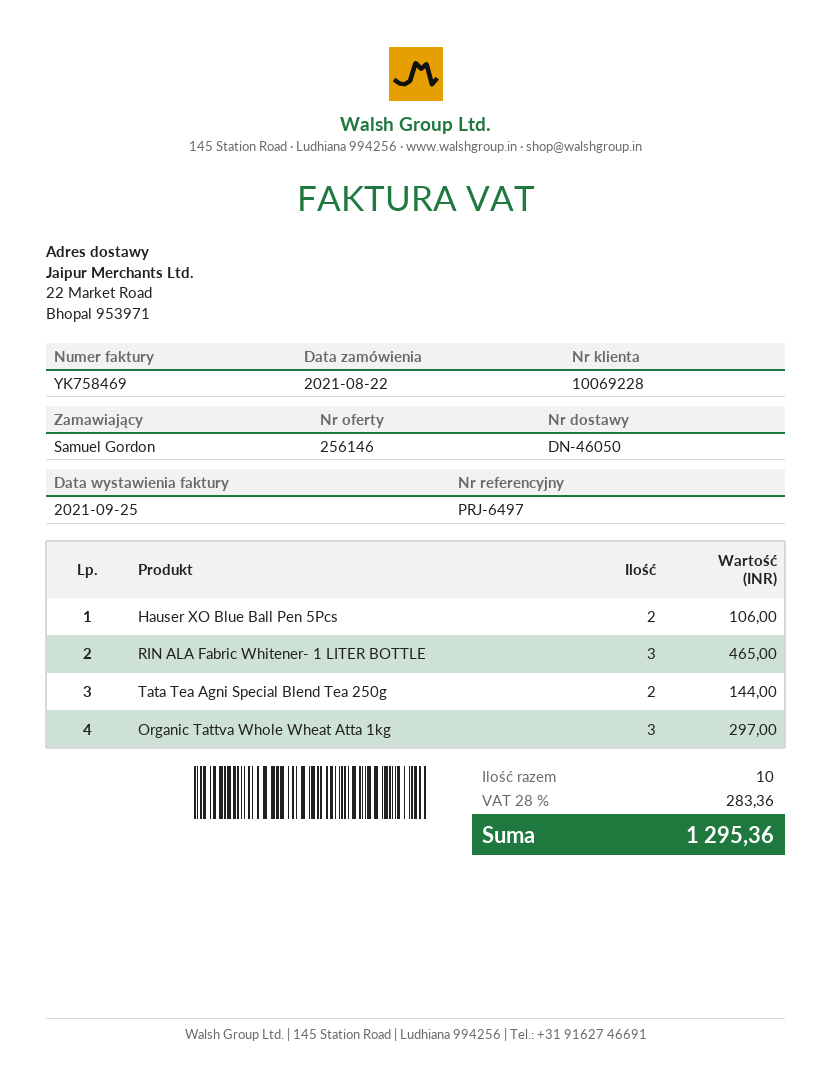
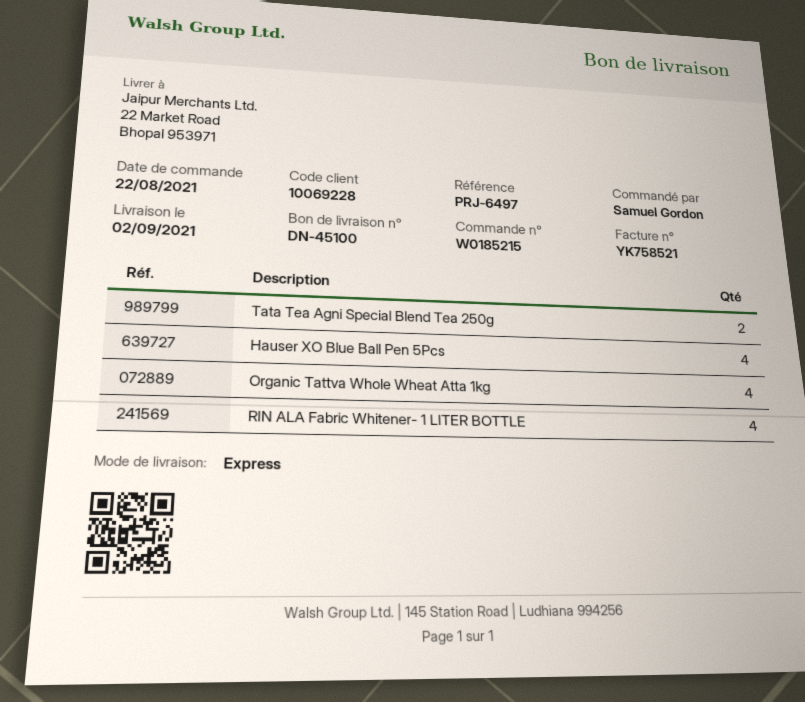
delivery note number: DN-46050 -> DN-45100
invoice number: YK758469 -> YK758521
Hauser XO Blue Ball Pen 5Pcs: 2 -> 4
RIN ALA Fabric Whitener- 1 LITER BOTTLE: 3 -> 4
Organic Tattva Whole Wheat Atta 1kg: 3 -> 4

